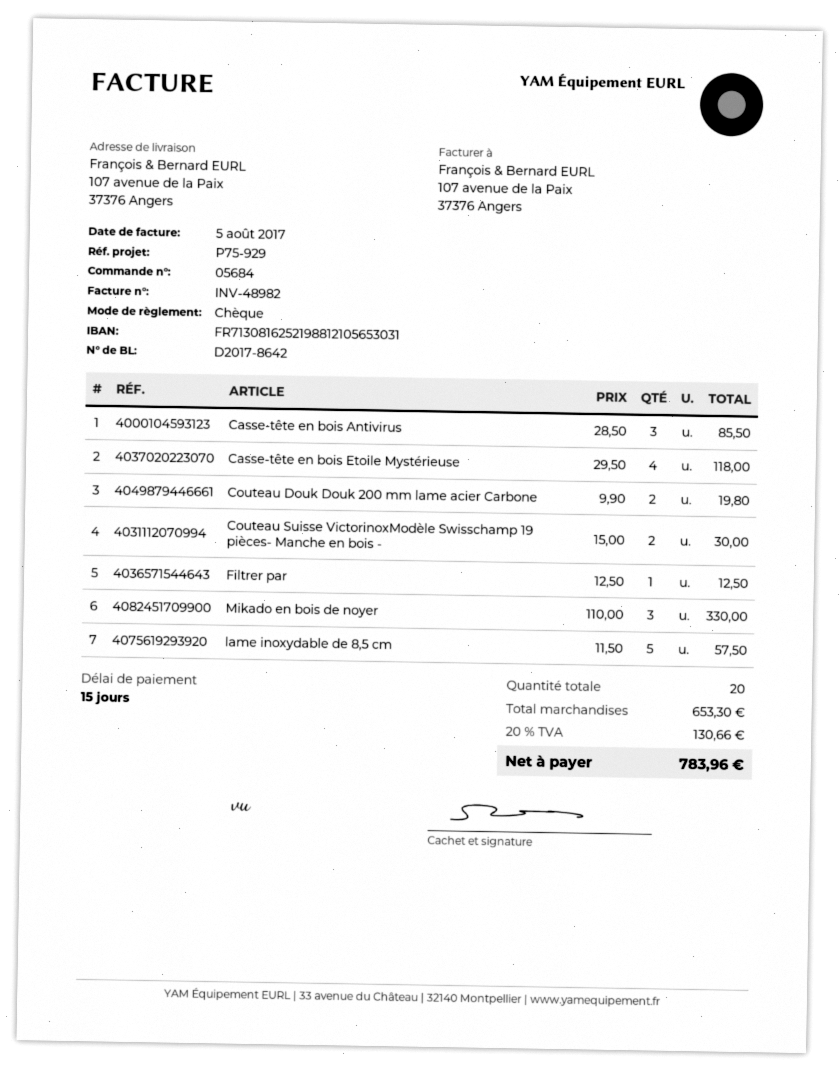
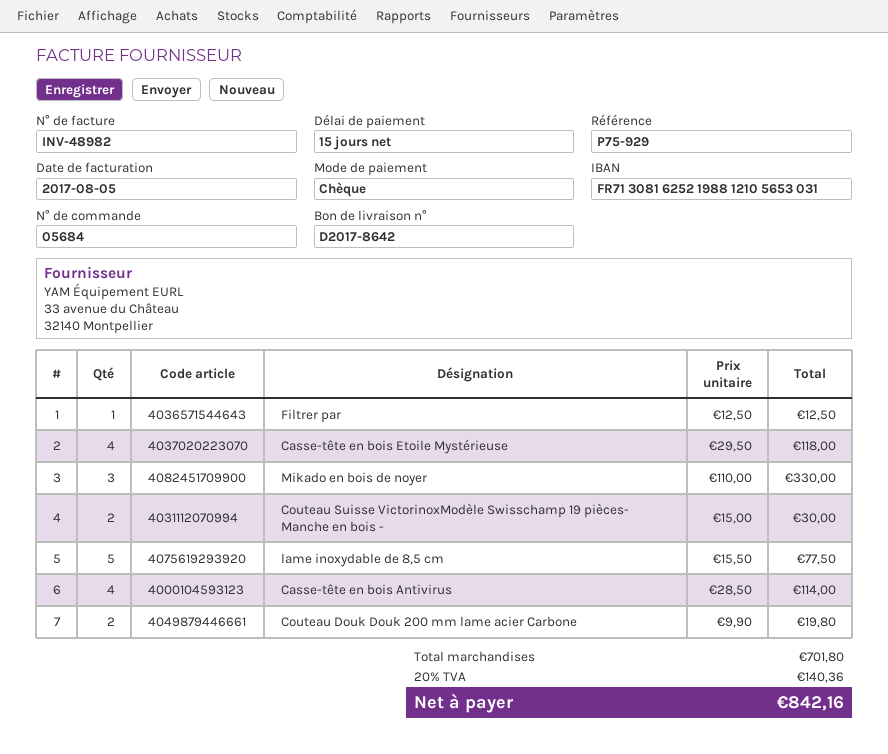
Casse-tête en bois Antivirus: 3 x 28.50 = 85.50 -> 4 x 28.50 = 114.00
lame inoxydable de 8,5 cm: 5 x 11.50 = 57.50 -> 5 x 15.50 = 77.50
subtotal: 653.30 -> 701.80
tax: 20% = 130.66 -> 20% = 140.36
total: 783.96 -> 842.16

